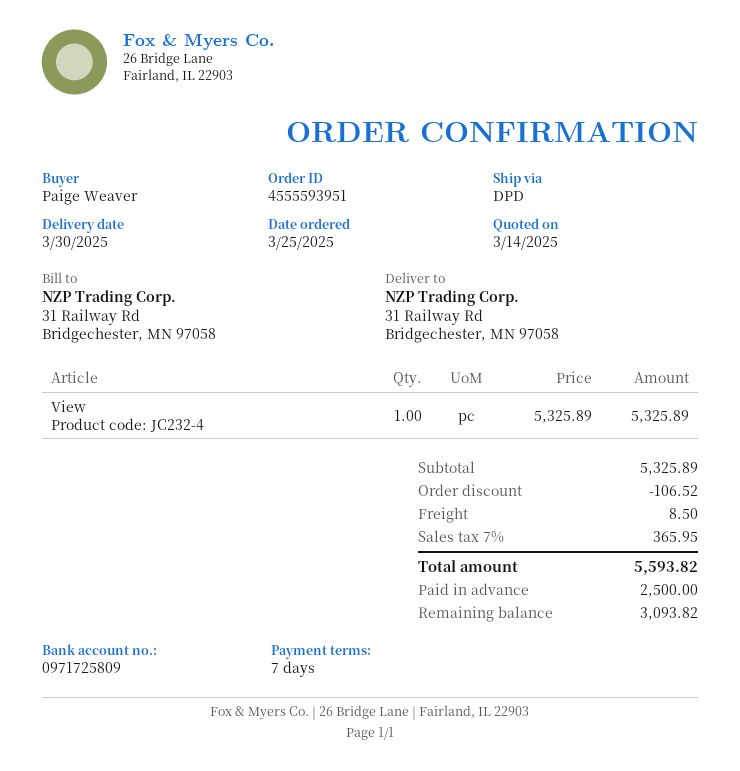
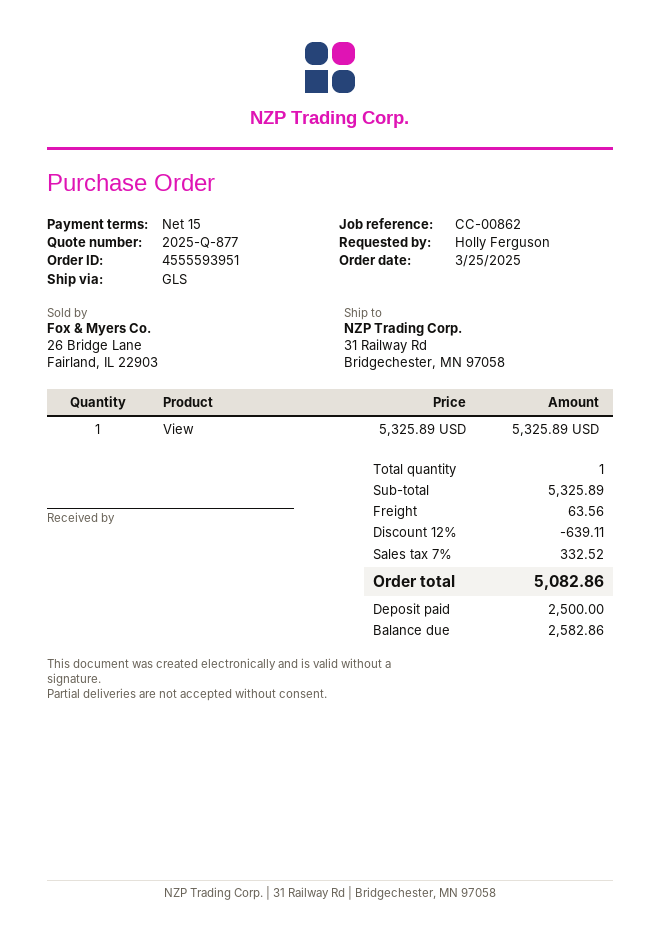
payment terms: 7 days -> 15 days
ordered by: Paige Weaver -> Holly Ferguson
shipping method: DPD -> GLS
discount: 106.52 -> 639.11
shipping: 8.50 -> 63.56
tax: 7% = 365.95 -> 7% = 332.52
total: 5593.82 -> 5082.86
balance: 3093.82 -> 2582.86

